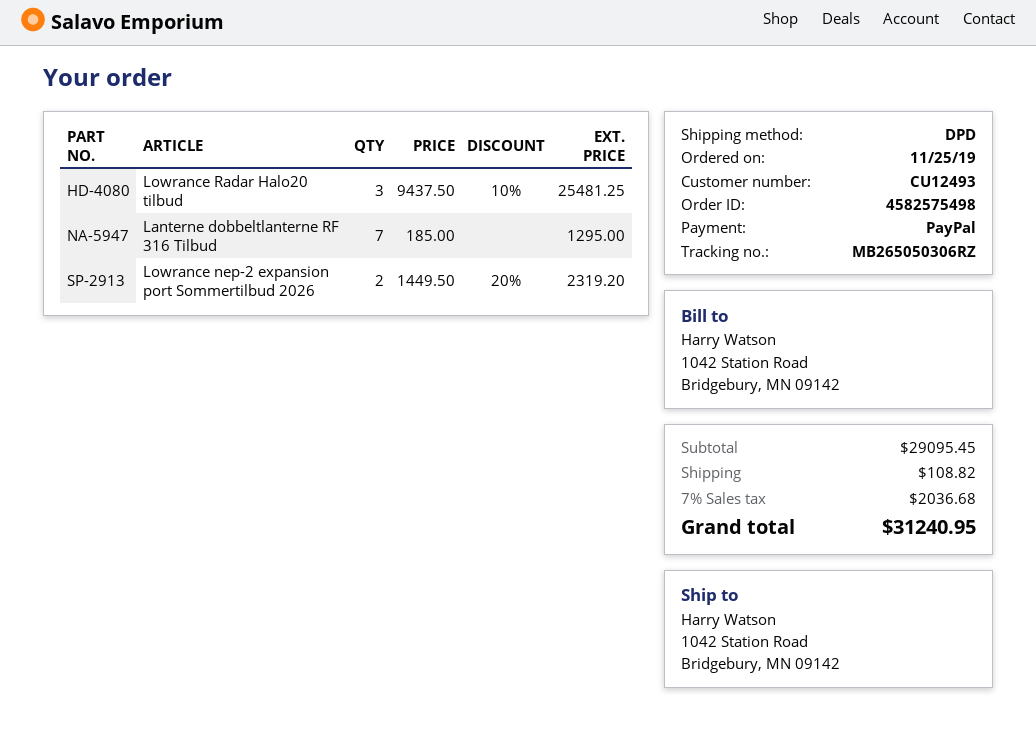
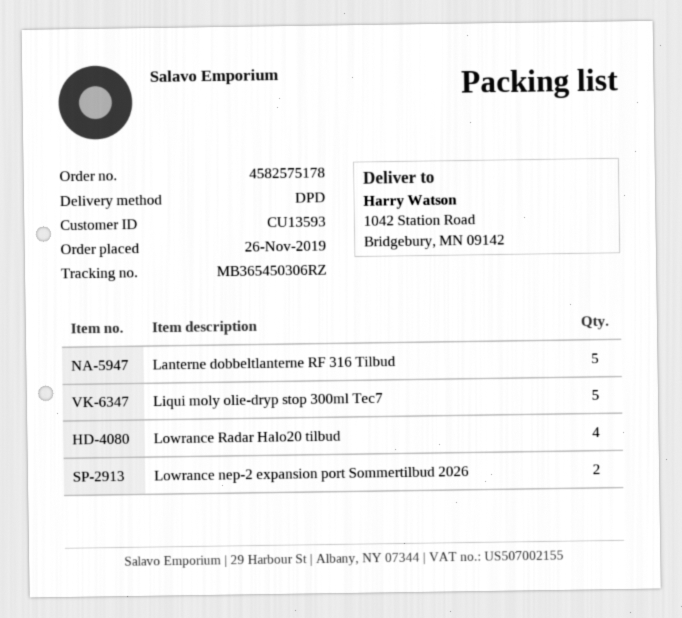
order number: 4582575498 -> 4582575178
order date: 2019-11-25 -> 2019-11-26
customer number: CU12493 -> CU13593
tracking number: MB265050306RZ -> MB365450306RZ
Lowrance Radar Halo20 tilbud: 3 -> 4
Lanterne dobbeltlanterne RF 316 Tilbud: 7 -> 5
Liqui moly olie-dryp stop 300ml Tec7: none -> 5

